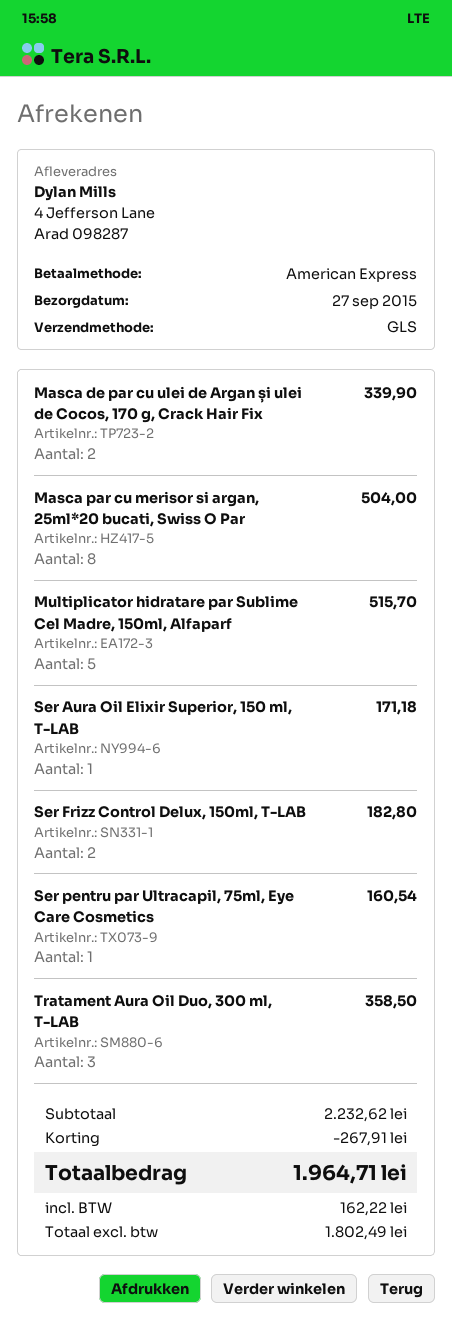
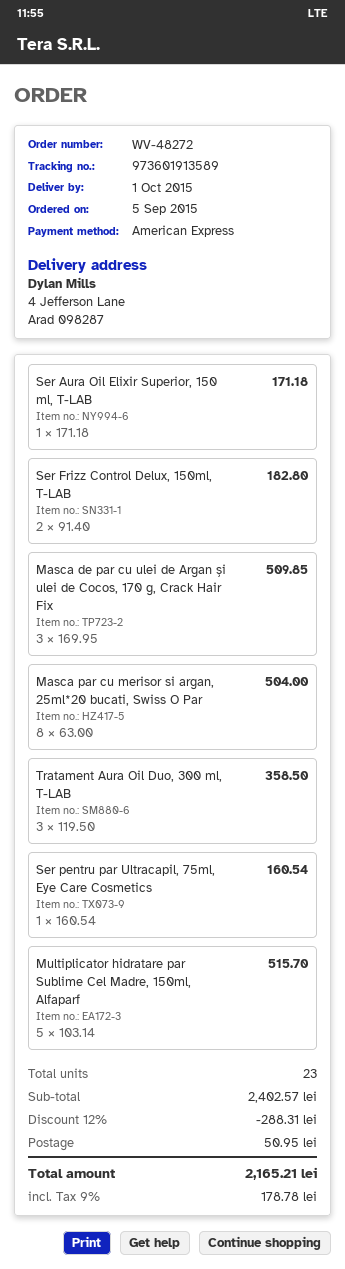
delivery date: 2015-09-27 -> 2015-10-01
Masca de par cu ulei de Argan și ulei de Cocos, 170 g, Crack Hair Fix: 2 for 339.90 -> 3 for 509.85
subtotal: 2232.62 -> 2402.57
discount: 267.91 -> 288.31
shipping: none -> 50.95
tax: 162.22 -> 178.78
total: 1964.71 -> 2165.21

